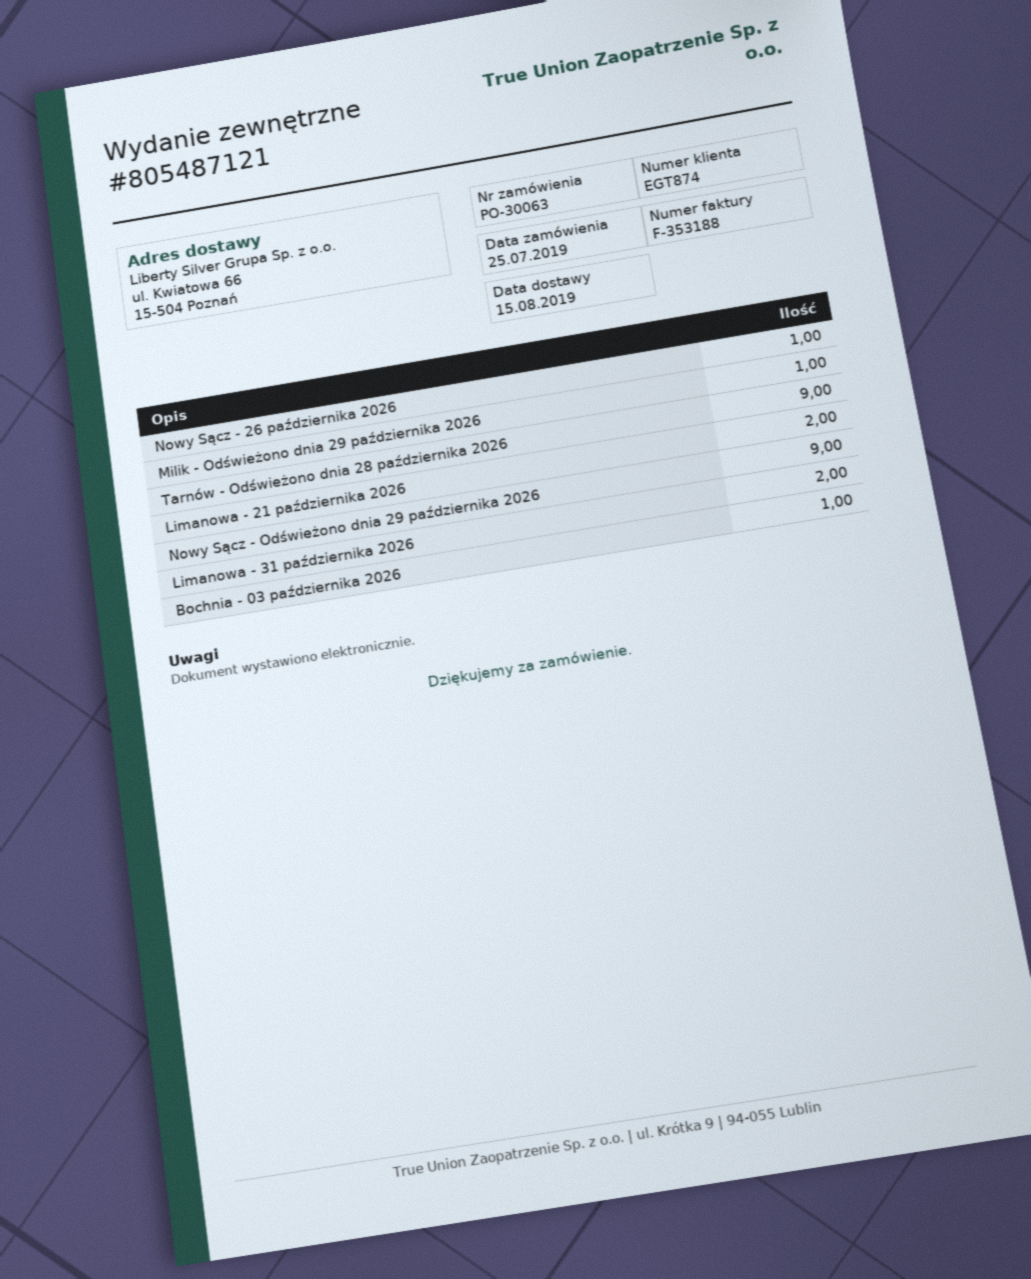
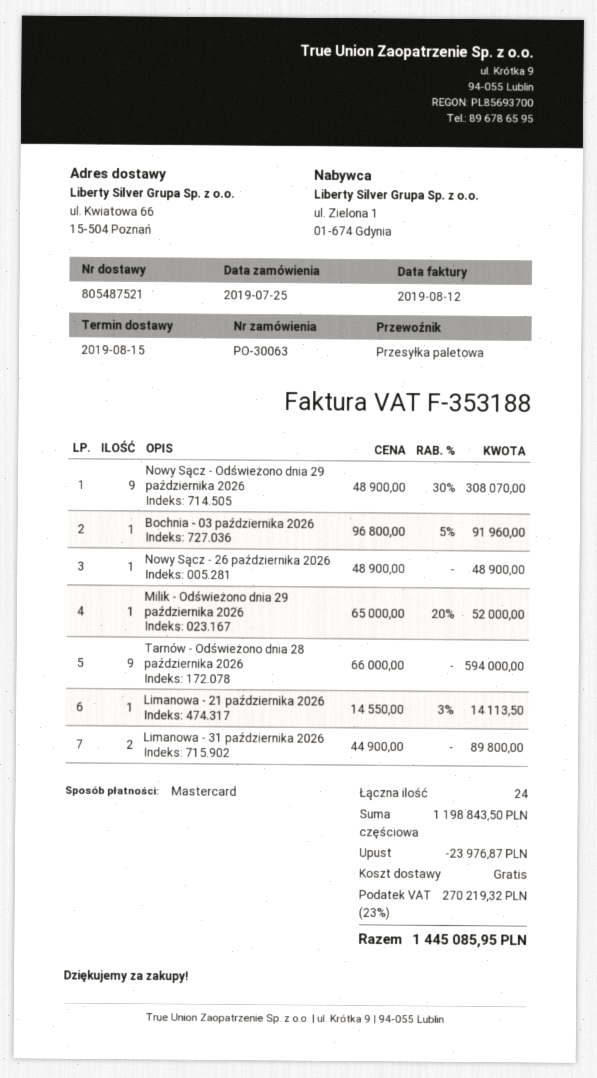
delivery note number: 805487121 -> 805487521
Limanowa - 21 października 2026: 2 -> 1

